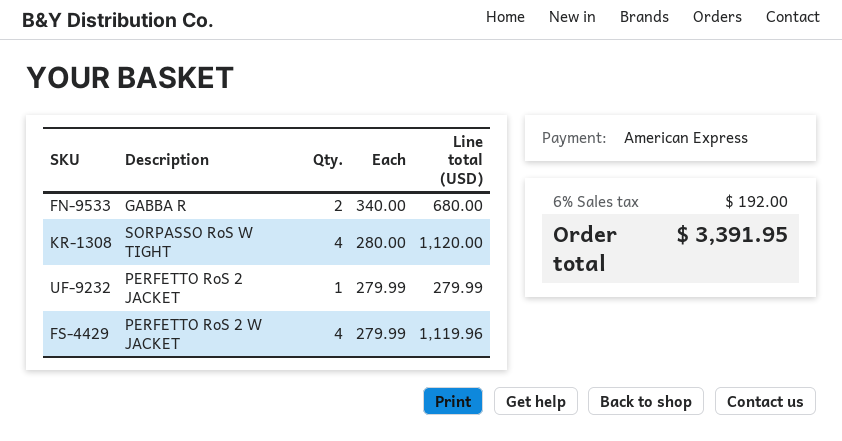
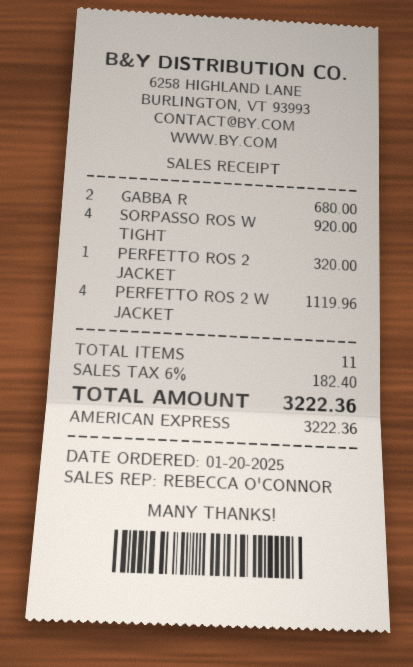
SORPASSO RoS W TIGHT: 4 for 1120.00 -> 4 for 920.00
PERFETTO RoS 2 JACKET: 1 for 279.99 -> 1 for 320.00
tax: 6% = 192.00 -> 6% = 182.40
total: 3391.95 -> 3222.36

